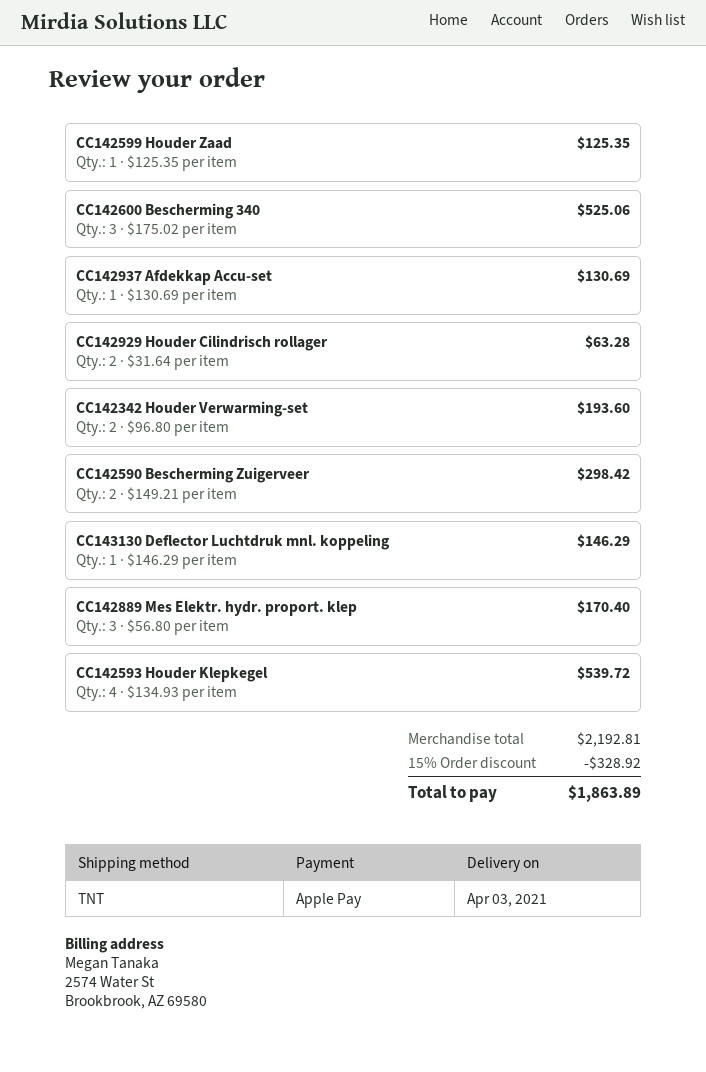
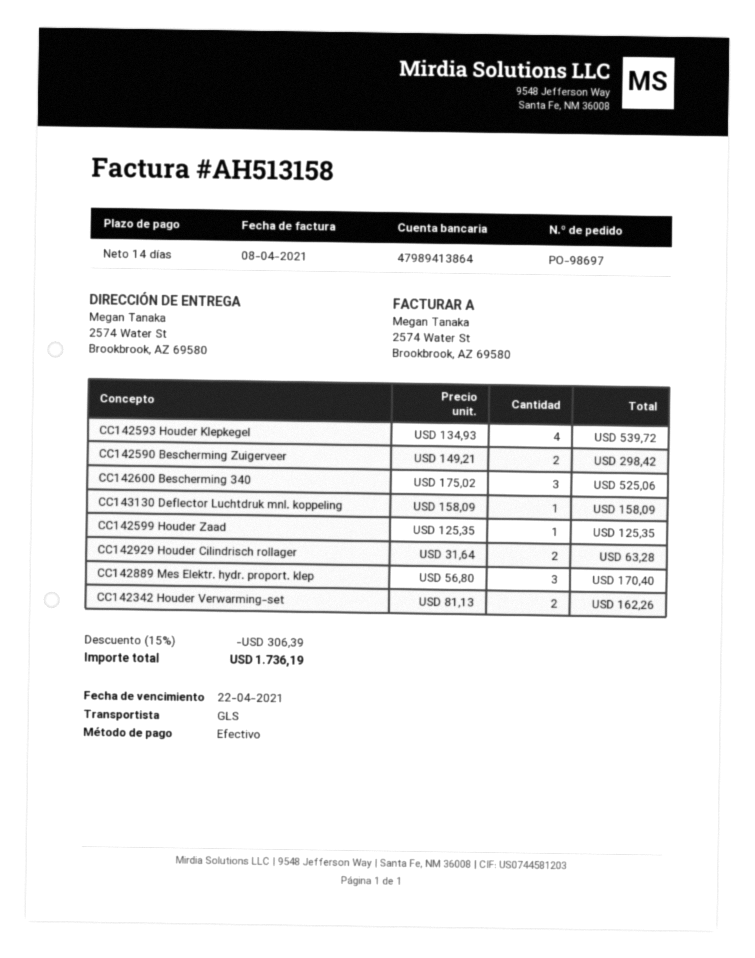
payment method: Apple Pay -> cash
shipping method: TNT -> GLS
CC142937 Afdekkap Accu-set: 1 x 130.69 = 130.69 -> none
CC142342 Houder Verwarming-set: 2 x 96.80 = 193.60 -> 2 x 81.13 = 162.26
CC143130 Deflector Luchtdruk mnl. koppeling: 1 x 146.29 = 146.29 -> 1 x 158.09 = 158.09
discount: 15% = 328.92 -> 15% = 306.39
total: 1863.89 -> 1736.19

